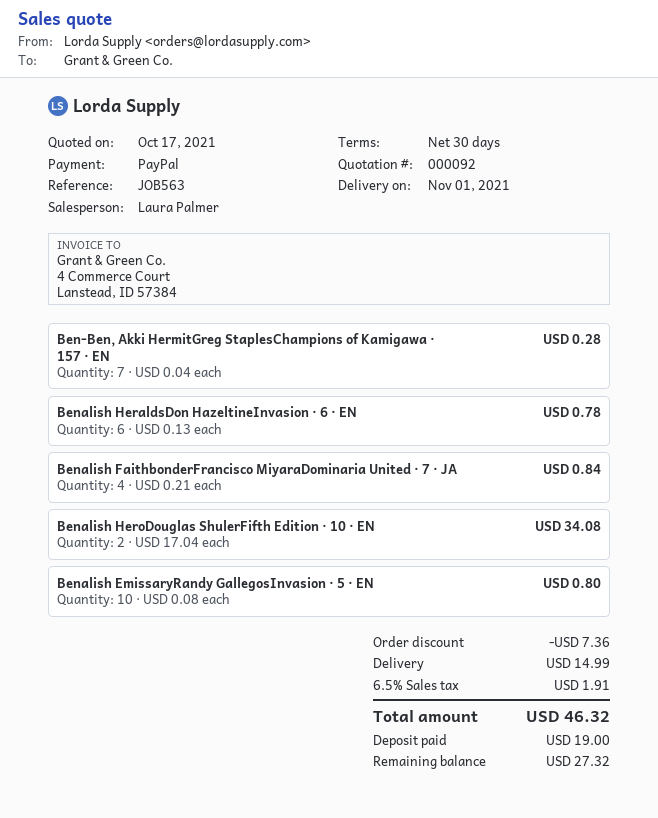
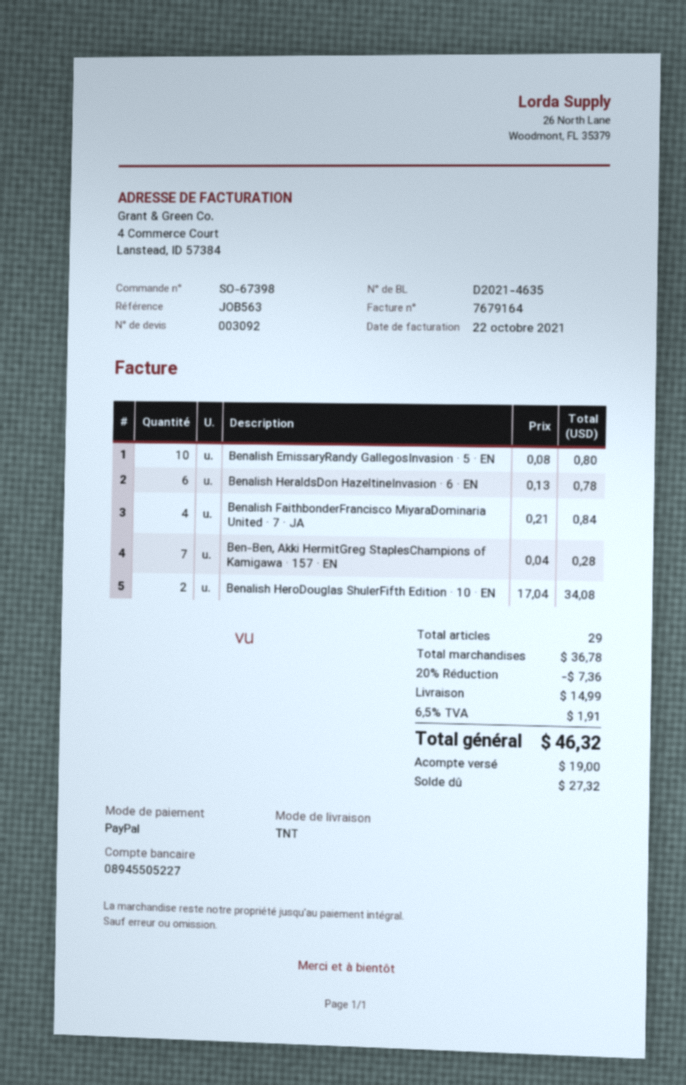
quote number: 000092 -> 003092

